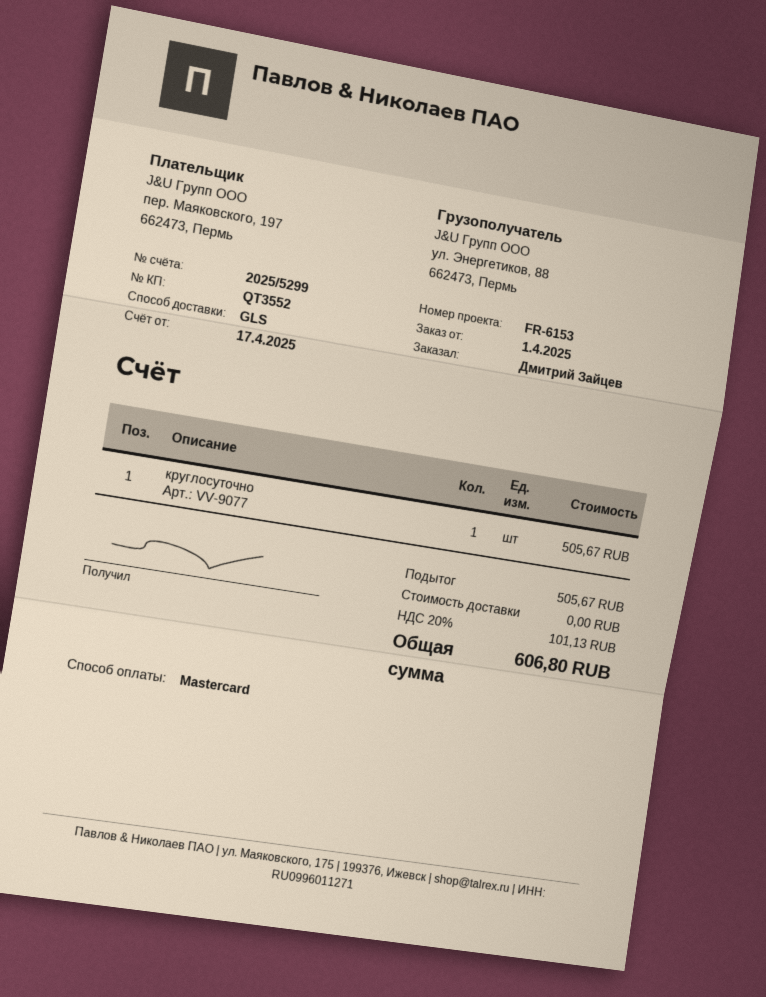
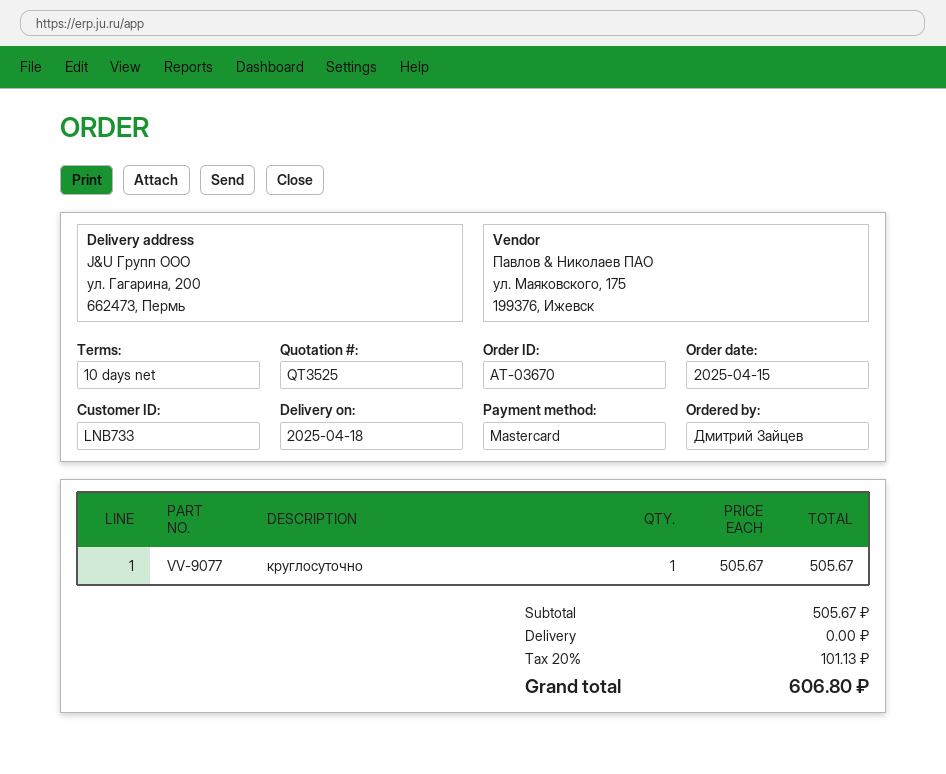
quote number: QT3552 -> QT3525
order date: 2025-04-01 -> 2025-04-15
ship to: ул. Энергетиков, 88, 662473, Пермь -> ул. Гагарина, 200, 662473, Пермь

